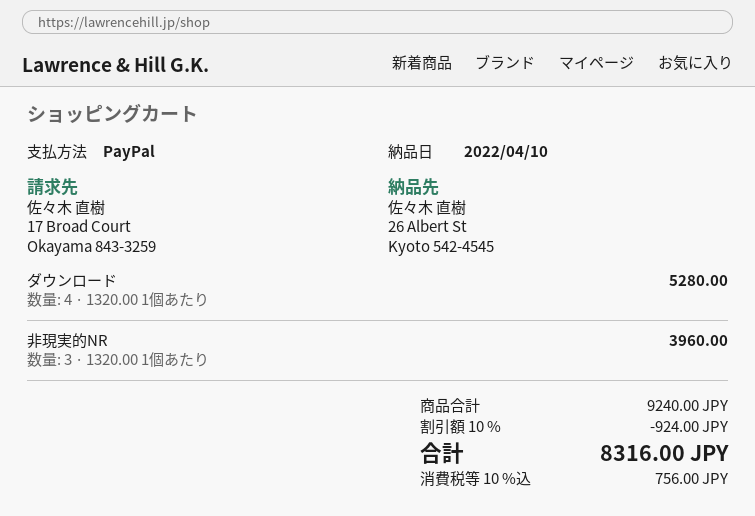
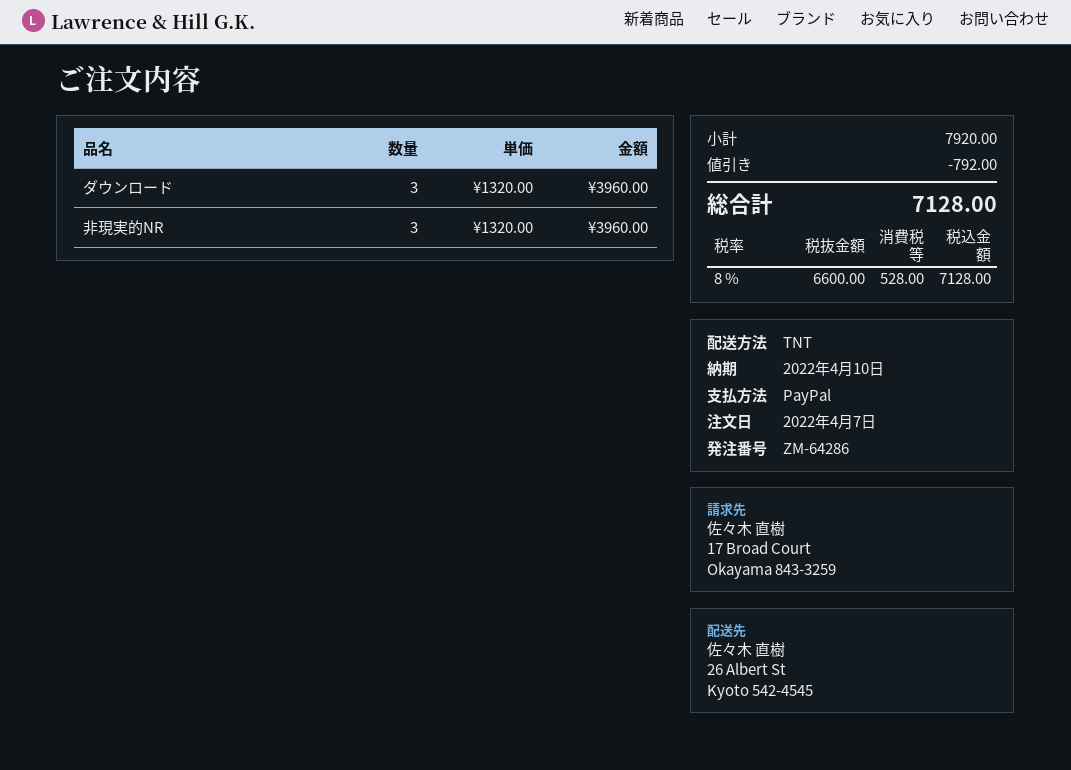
ダウンロード: 4 x 1320.00 = 5280.00 -> 3 x 1320.00 = 3960.00
subtotal: 9240.00 -> 7920.00
discount: 924.00 -> 792.00
tax: 10% = 756.00 -> 8% = 528.00
total: 8316.00 -> 7128.00

